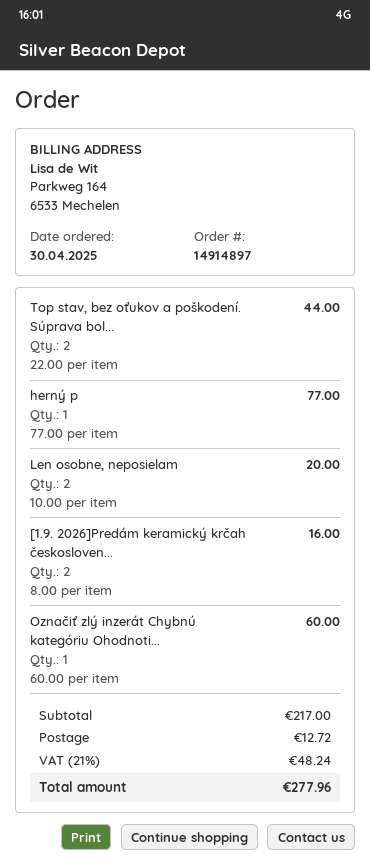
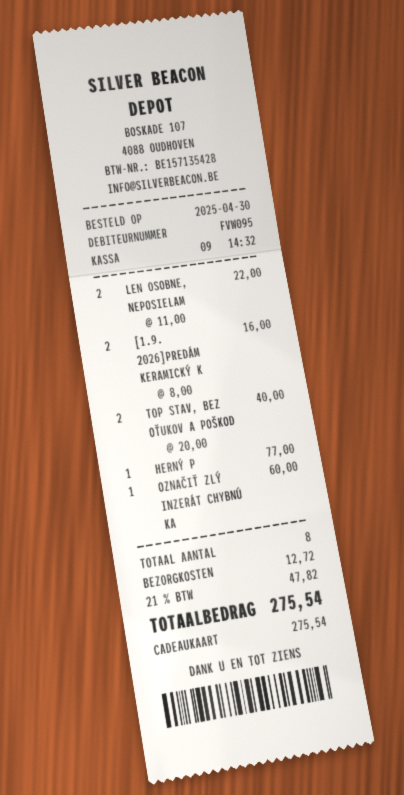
Top stav, bez oťukov a poškodení. Súprava bol...: 2 x 22.00 = 44.00 -> 2 x 20.00 = 40.00
Len osobne, neposielam: 2 x 10.00 = 20.00 -> 2 x 11.00 = 22.00
tax: 21% = 48.24 -> 21% = 47.82
total: 277.96 -> 275.54

